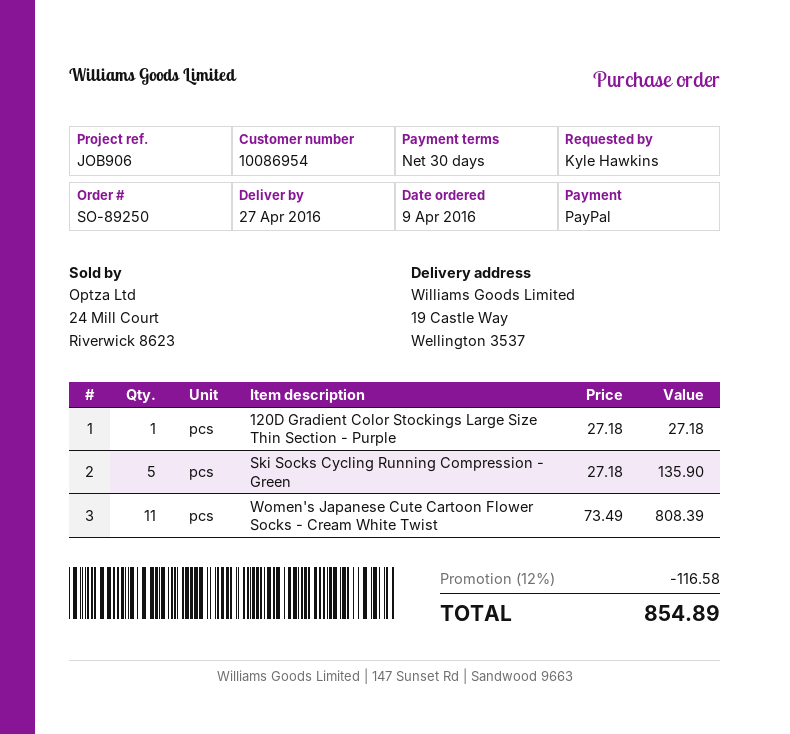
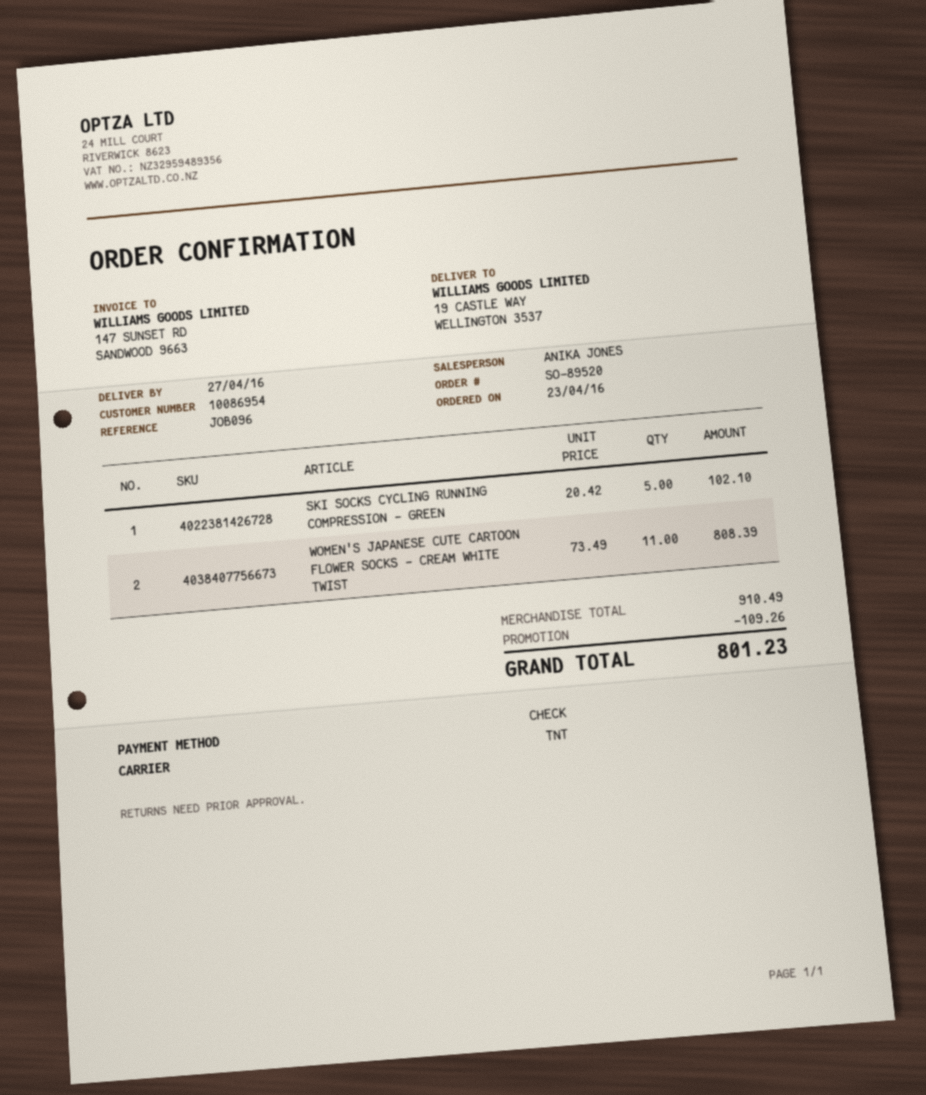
order number: SO-89250 -> SO-89520
order date: 2016-04-09 -> 2016-04-23
reference: JOB906 -> JOB096
payment method: PayPal -> cheque
120D Gradient Color Stockings Large Size Thin Section - Purple: 1 x 27.18 = 27.18 -> none
Ski Socks Cycling Running Compression - Green: 5 x 27.18 = 135.90 -> 5 x 20.42 = 102.10
discount: 116.58 -> 109.26
total: 854.89 -> 801.23

